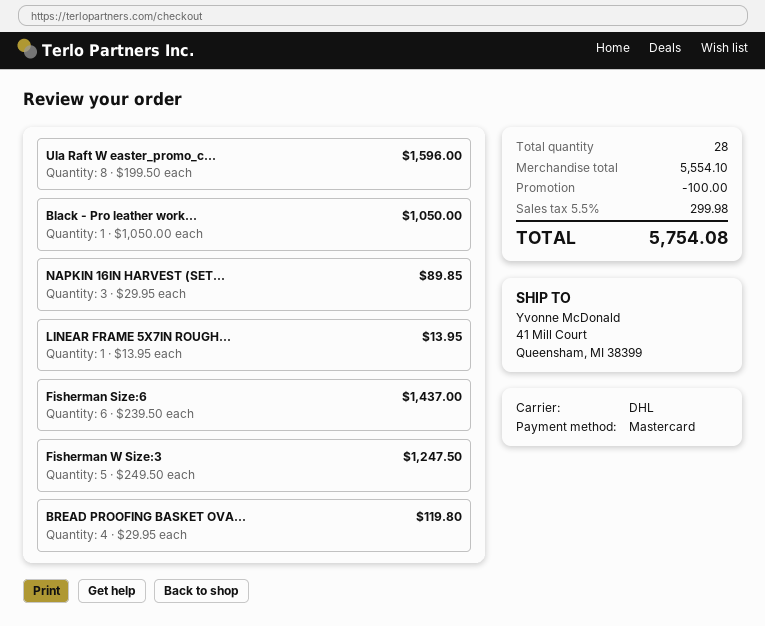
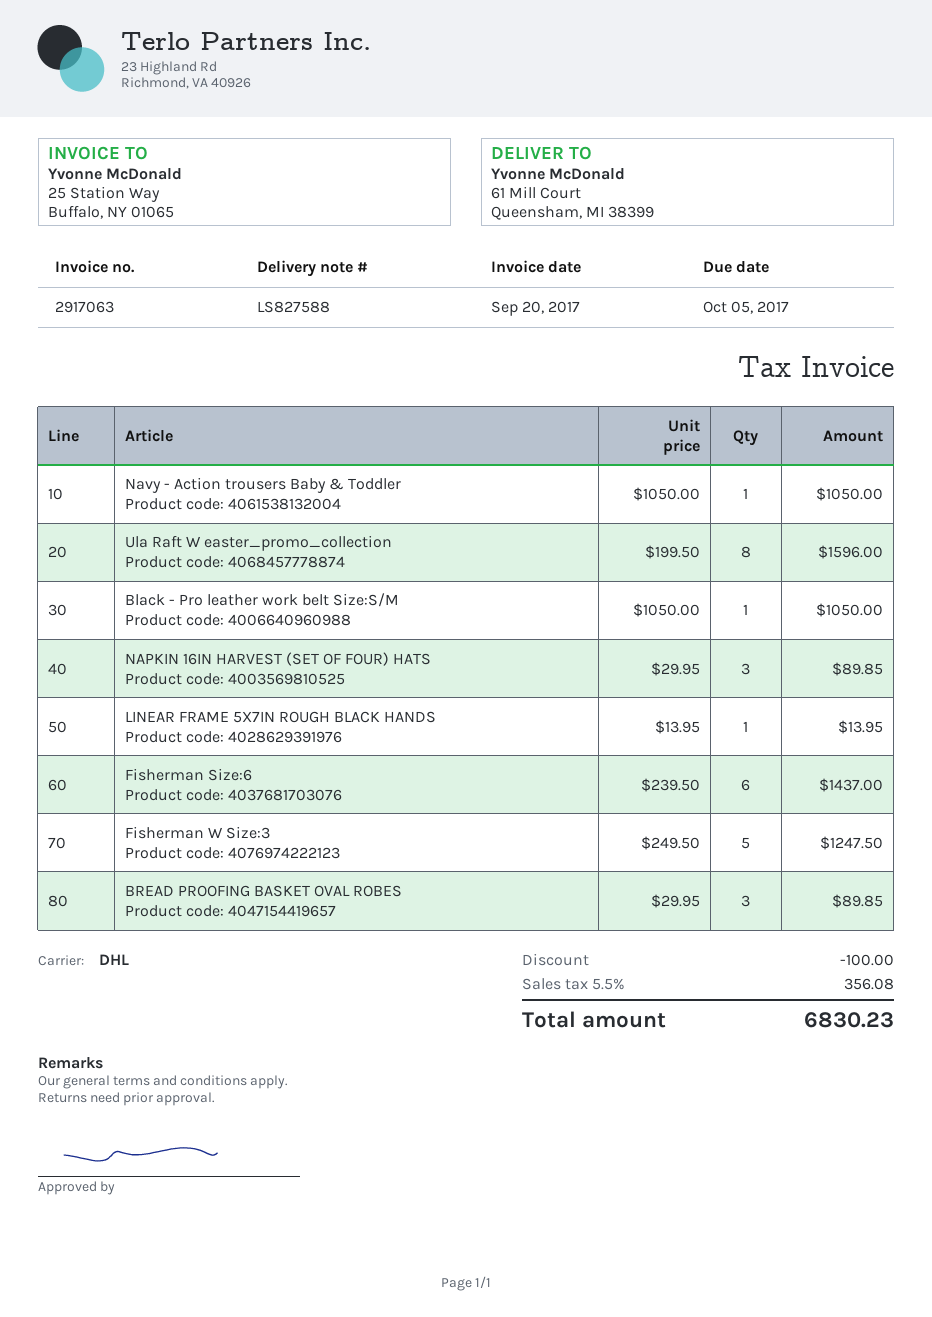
ship to: 41 Mill Court, Queensham, MI 38399 -> 61 Mill Court, Queensham, MI 38399
BREAD PROOFING BASKET OVA...: 4 x 29.95 = 119.80 -> 3 x 29.95 = 89.85
Navy - Action trousers Baby & Toddler: none -> 1 x 1050.00 = 1050.00
tax: 5.5% = 299.98 -> 5.5% = 356.08
total: 5754.08 -> 6830.23

